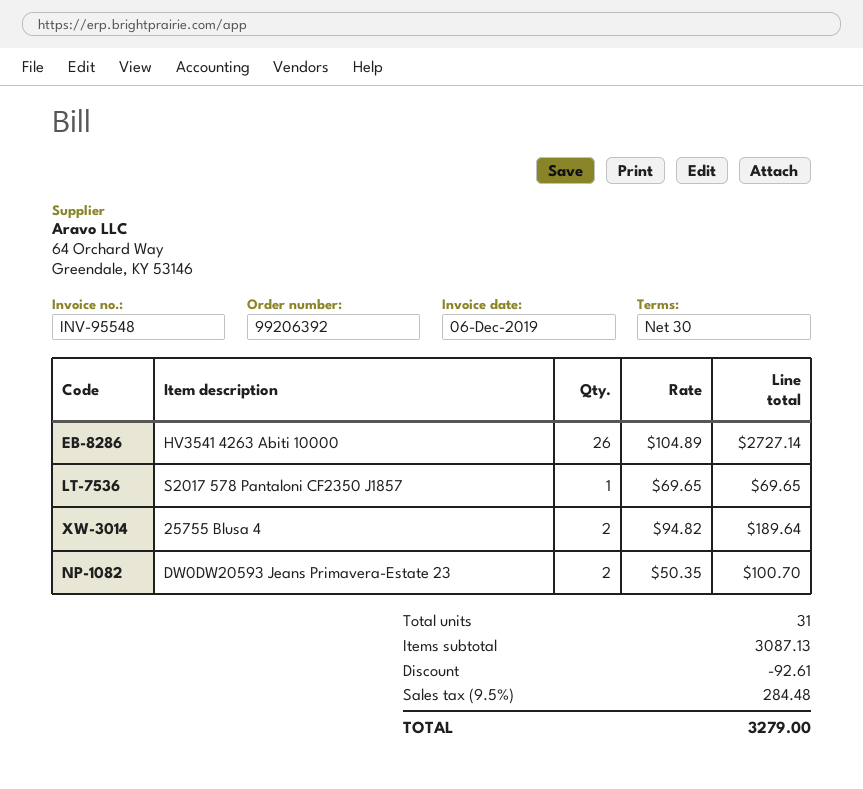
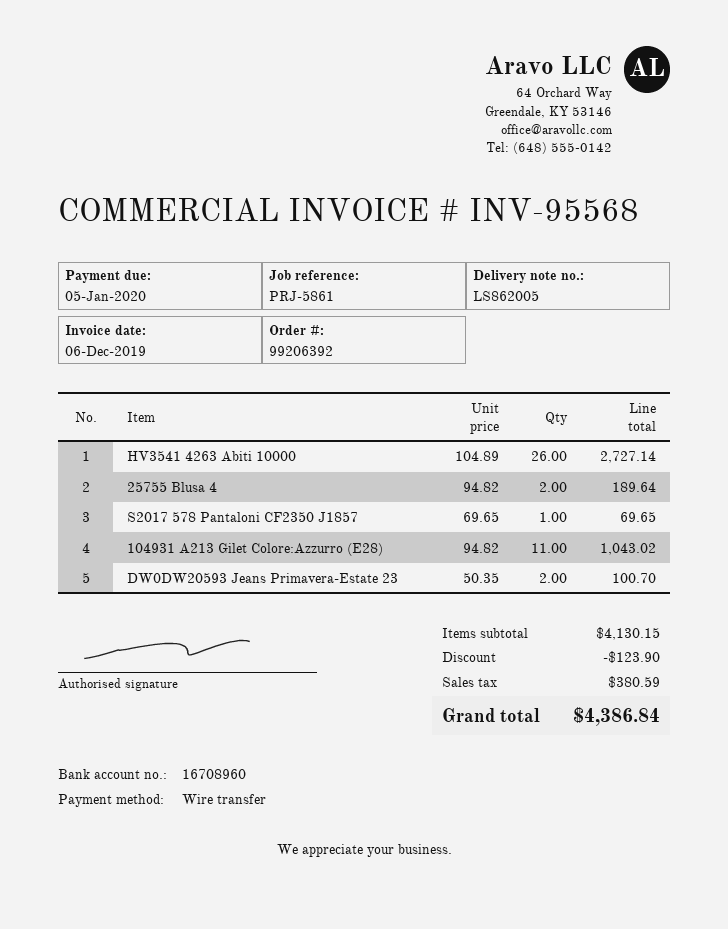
invoice number: INV-95548 -> INV-95568
104931 A213 Gilet Colore:Azzurro (E28): none -> 11 x 94.82 = 1043.02
subtotal: 3087.13 -> 4130.15
discount: 92.61 -> 123.90
tax: 284.48 -> 380.59
total: 3279.00 -> 4386.84

